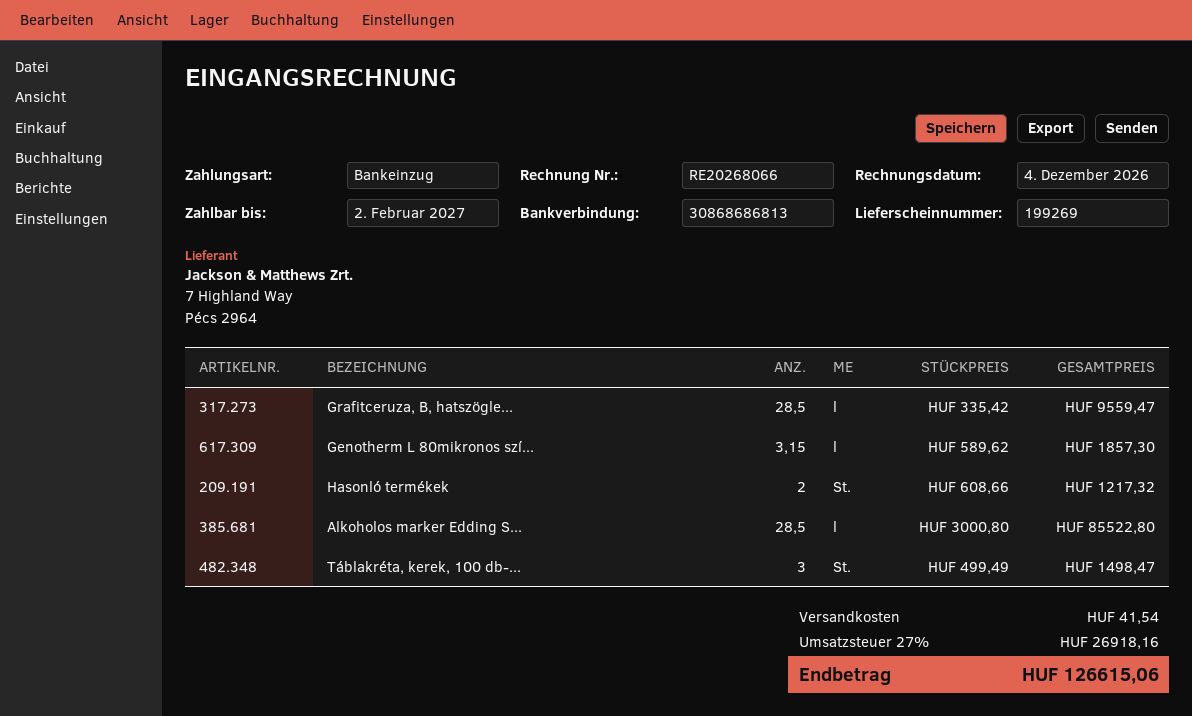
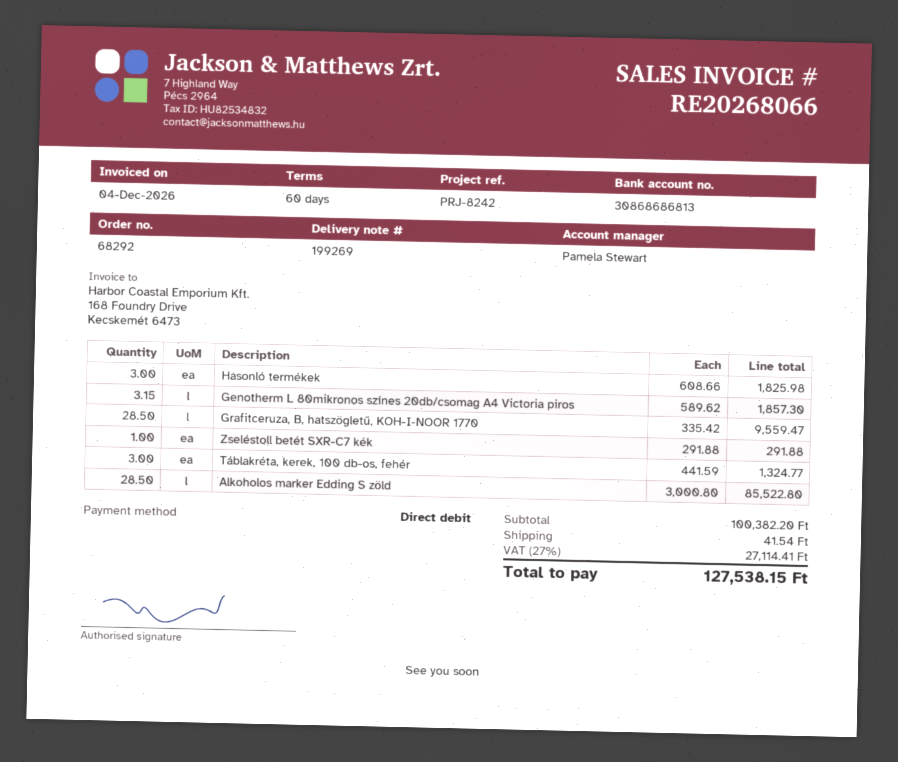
Hasonló termékek: 2 x 608.66 = 1217.32 -> 3 x 608.66 = 1825.98
Táblakréta, kerek, 100 db-...: 3 x 499.49 = 1498.47 -> 3 x 441.59 = 1324.77
Zseléstoll betét SXR-C7 kék: none -> 1 x 291.88 = 291.88
tax: 27% = 26918.16 -> 27% = 27114.41
total: 126615.06 -> 127538.15

